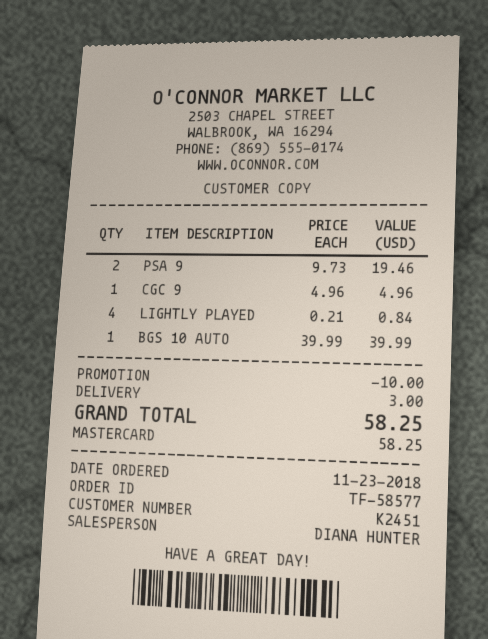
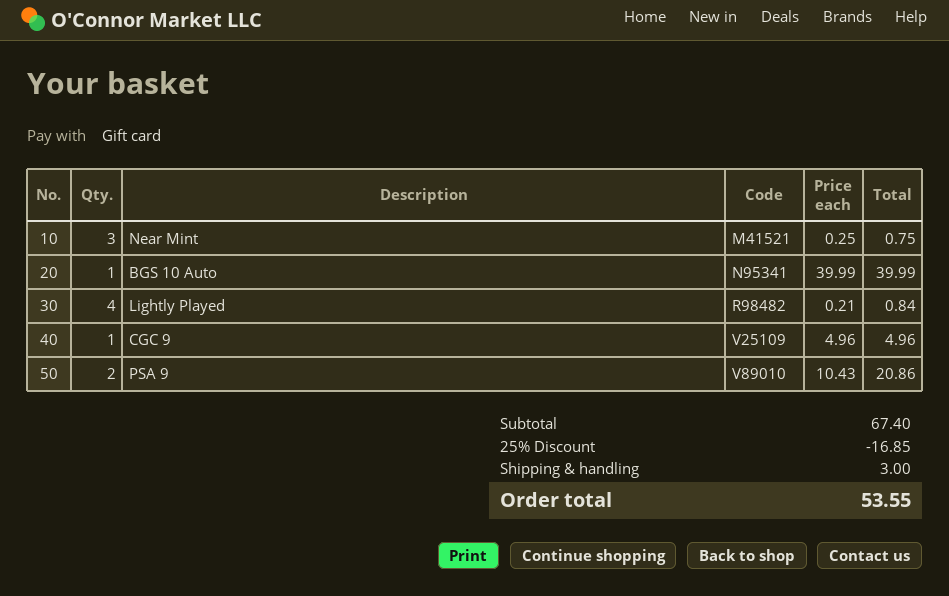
payment method: Mastercard -> gift card
PSA 9: 2 x 9.73 = 19.46 -> 2 x 10.43 = 20.86
Near Mint: none -> 3 x 0.25 = 0.75
discount: 10.00 -> 16.85
total: 58.25 -> 53.55

